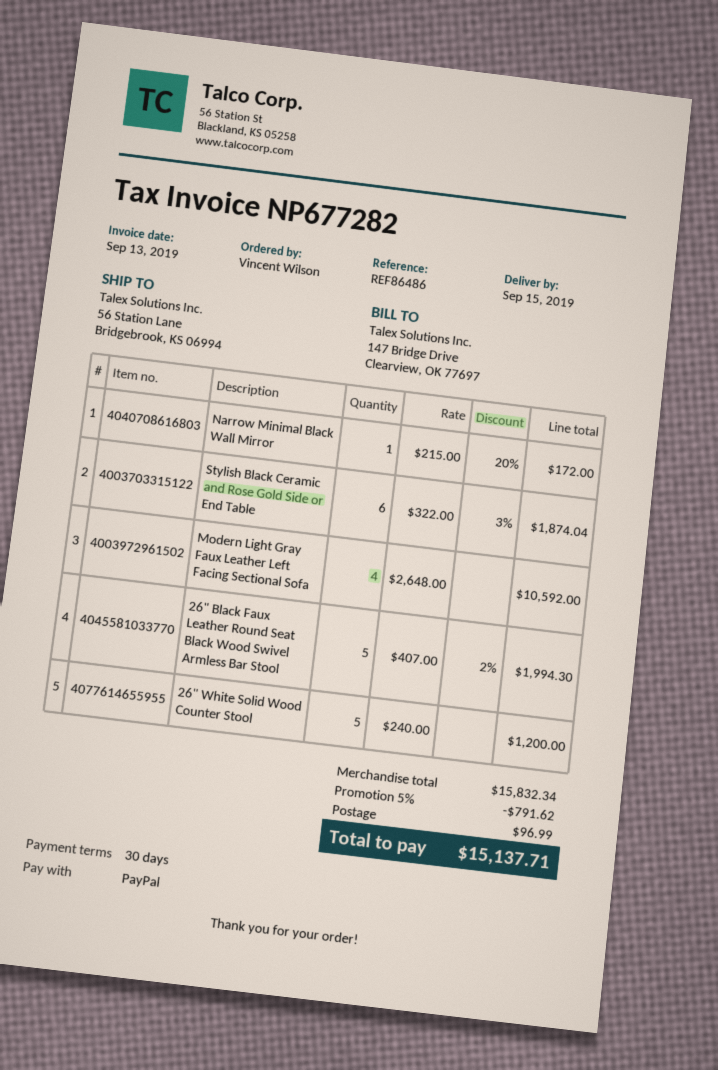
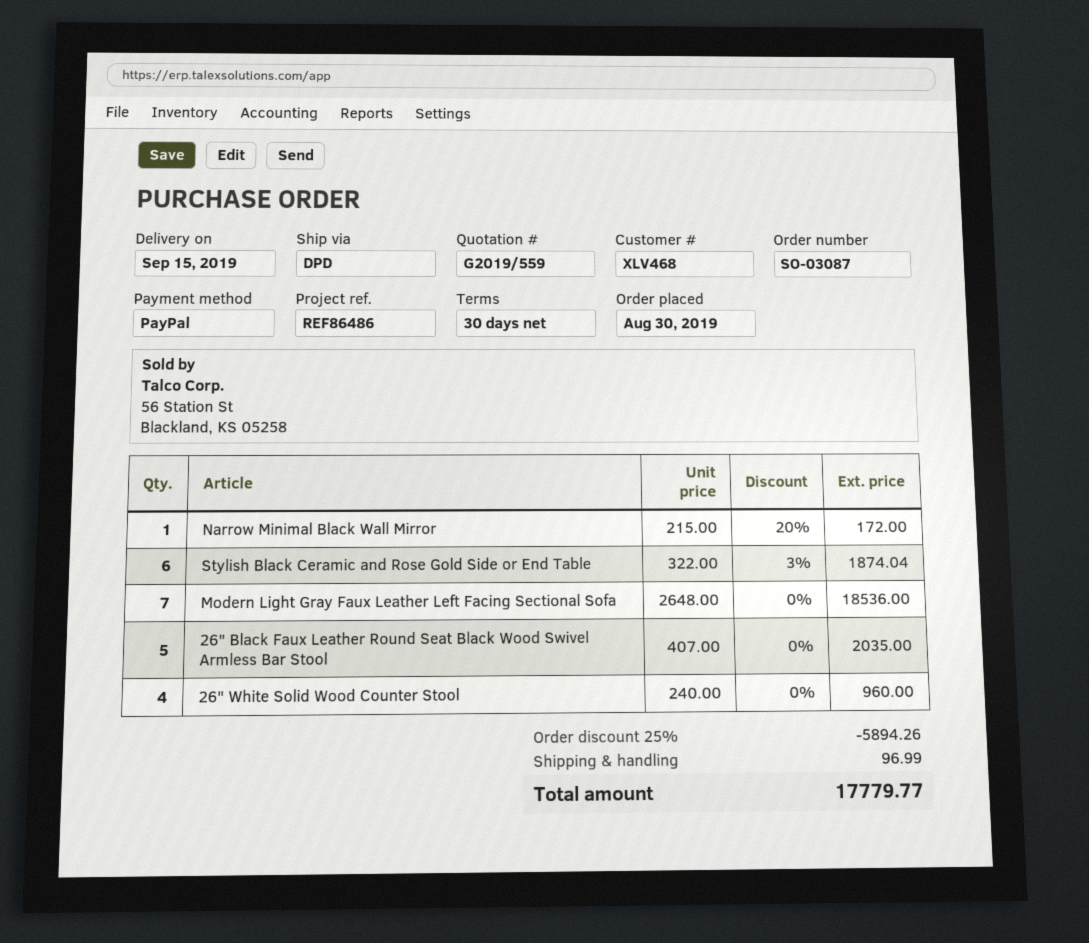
Modern Light Gray Faux Leather Left Facing Sectional Sofa: 4 x 2648.00 = 10592.00 -> 7 x 2648.00 = 18536.00
26" Black Faux Leather Round Seat Black Wood Swivel Armless Bar Stool: 5 x 407.00 - 2% = 1994.30 -> 5 x 407.00 = 2035.00
26" White Solid Wood Counter Stool: 5 x 240.00 = 1200.00 -> 4 x 240.00 = 960.00
discount: 5% = 791.62 -> 25% = 5894.26
total: 15137.71 -> 17779.77

